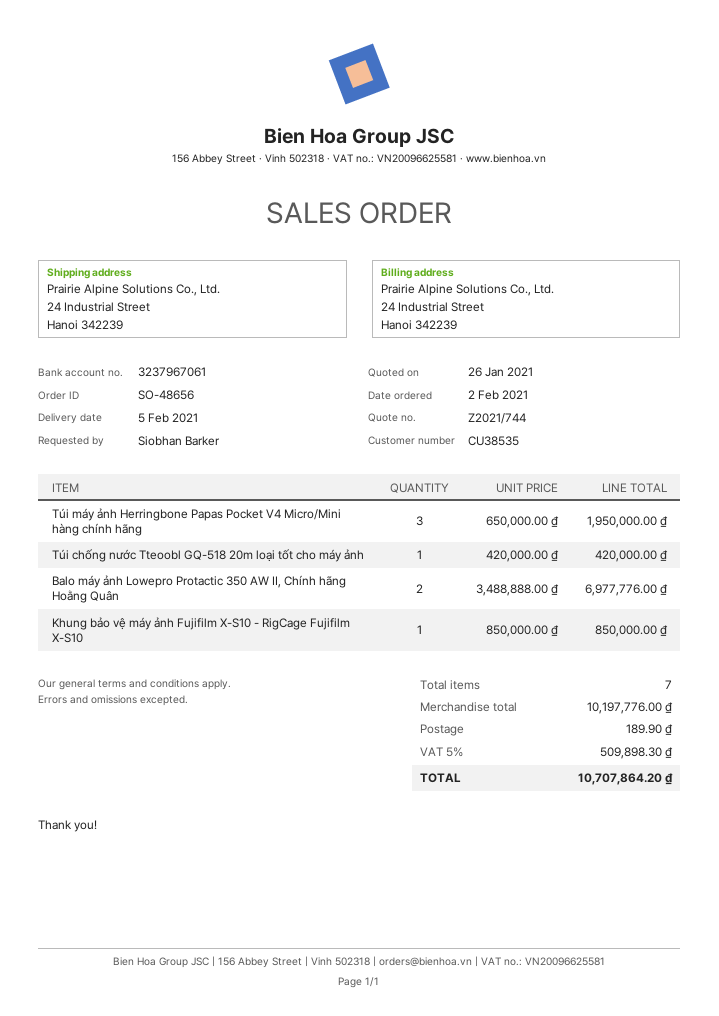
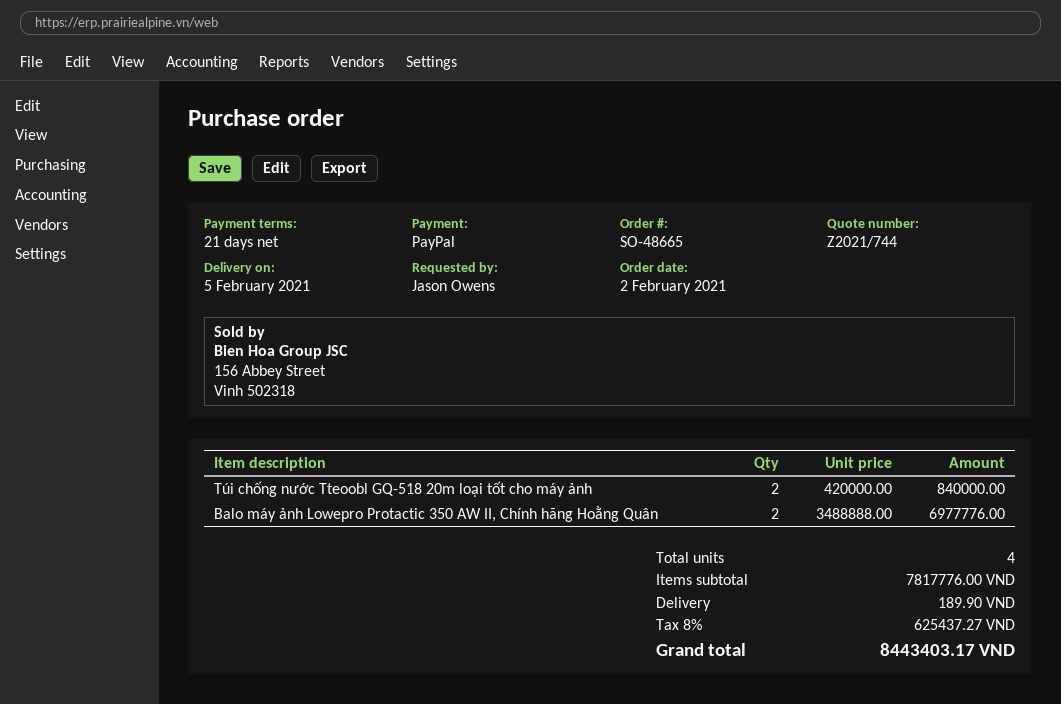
order number: SO-48656 -> SO-48665
ordered by: Siobhan Barker -> Jason Owens
Túi máy ảnh Herringbone Papas Pocket V4 Micro/Mini hàng chính hãng: 3 x 650000.00 = 1950000.00 -> none
Túi chống nước Tteoobl GQ-518 20m loại tốt cho máy ảnh: 1 x 420000.00 = 420000.00 -> 2 x 420000.00 = 840000.00
Khung bảo vệ máy ảnh Fujifilm X-S10 - RigCage Fujifilm X-S10: 1 x 850000.00 = 850000.00 -> none
total quantity: 7 -> 4
subtotal: 10197776.00 -> 7817776.00
tax: 5% = 509898.30 -> 8% = 625437.27
total: 10707864.20 -> 8443403.17

